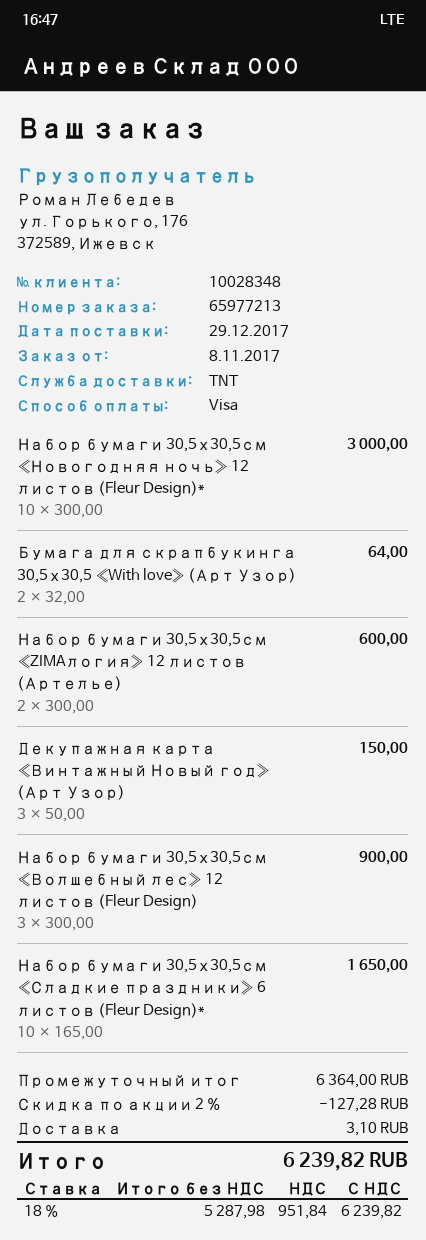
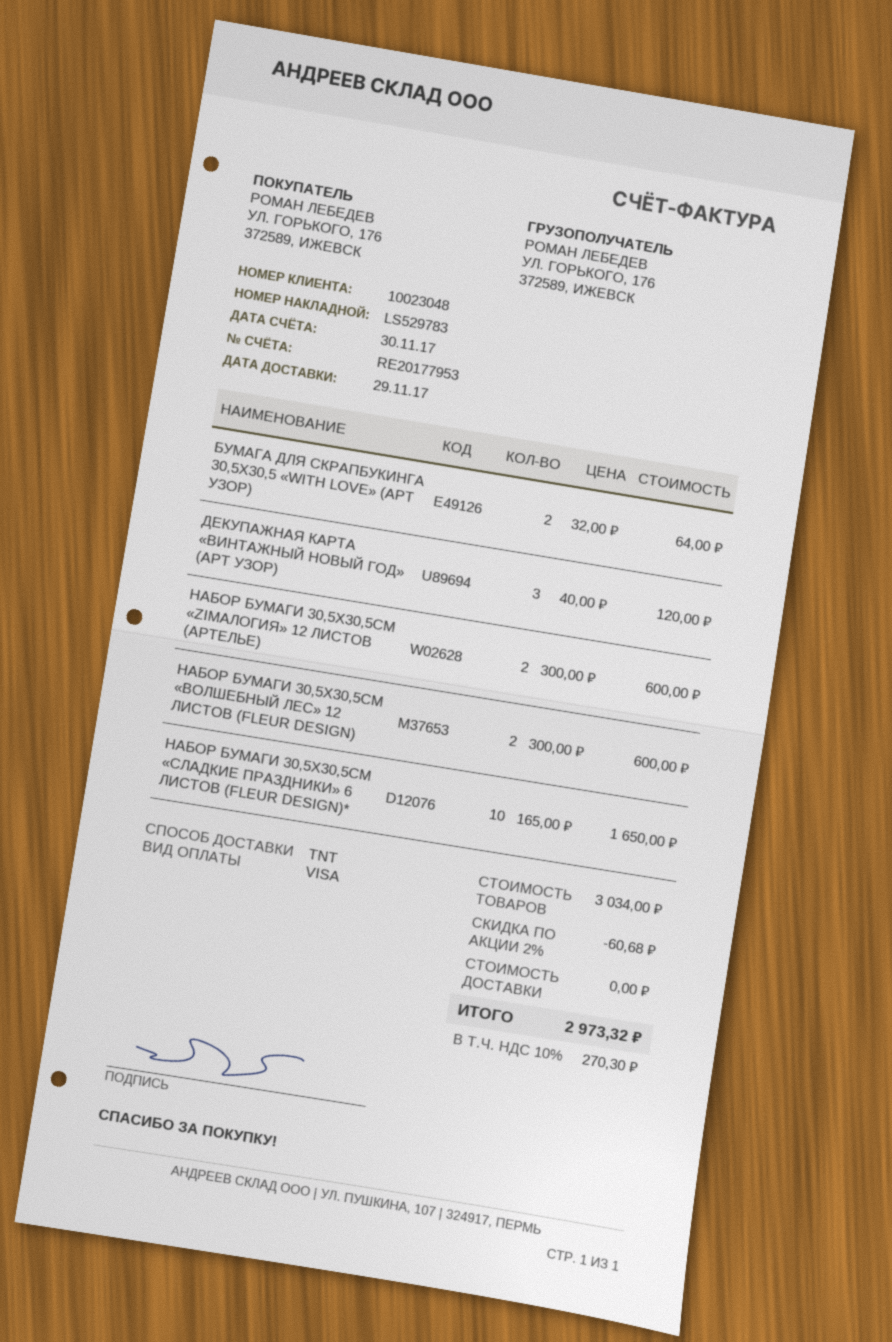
delivery date: 2017-12-29 -> 2017-11-29
customer number: 10028348 -> 10023048
Набор бумаги 30,5х30,5см «Новогодняя ночь» 12 листов (Fleur Design)*: 10 x 300.00 = 3000.00 -> none
Декупажная карта «Винтажный Новый год» (Арт Узор): 3 x 50.00 = 150.00 -> 3 x 40.00 = 120.00
Набор бумаги 30,5х30,5см «Волшебный лес» 12 листов (Fleur Design): 3 x 300.00 = 900.00 -> 2 x 300.00 = 600.00
subtotal: 6364.00 -> 3034.00
discount: 2% = 127.28 -> 2% = 60.68
shipping: 3.10 -> 0.00
tax: 18% = 951.84 -> 10% = 270.30
total: 6239.82 -> 2973.32

